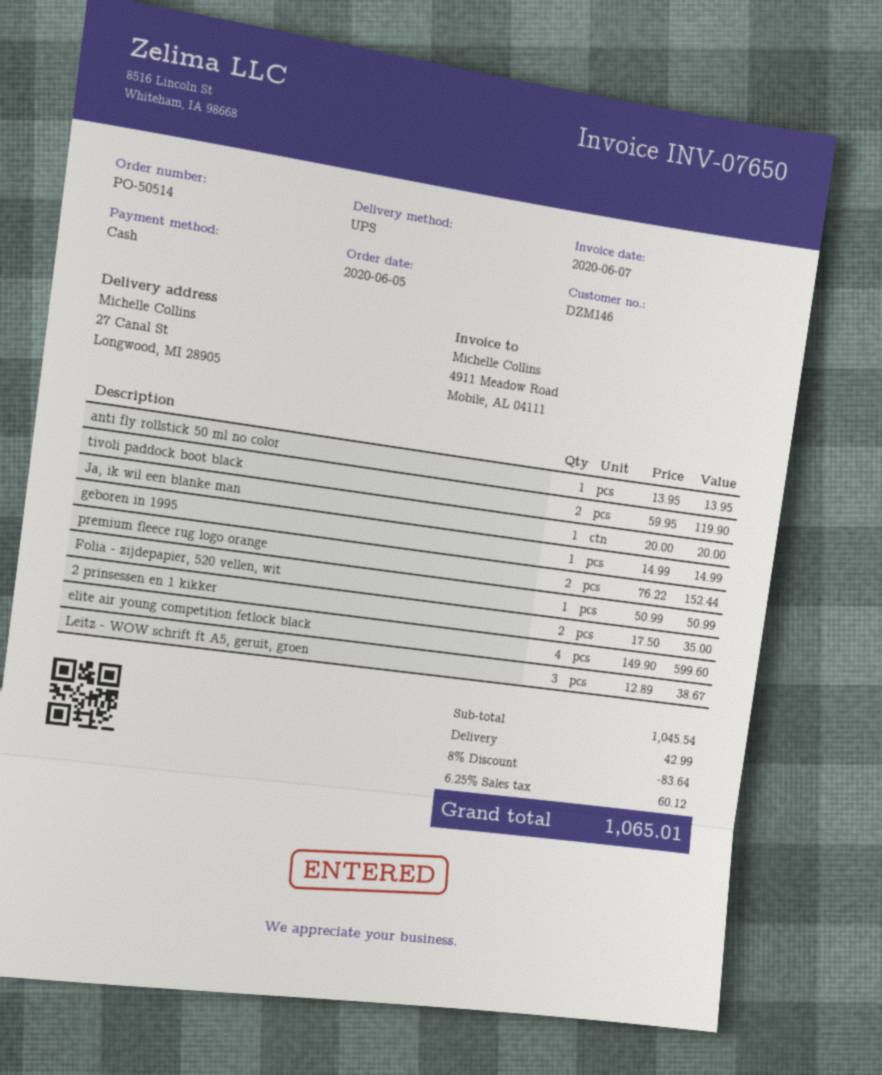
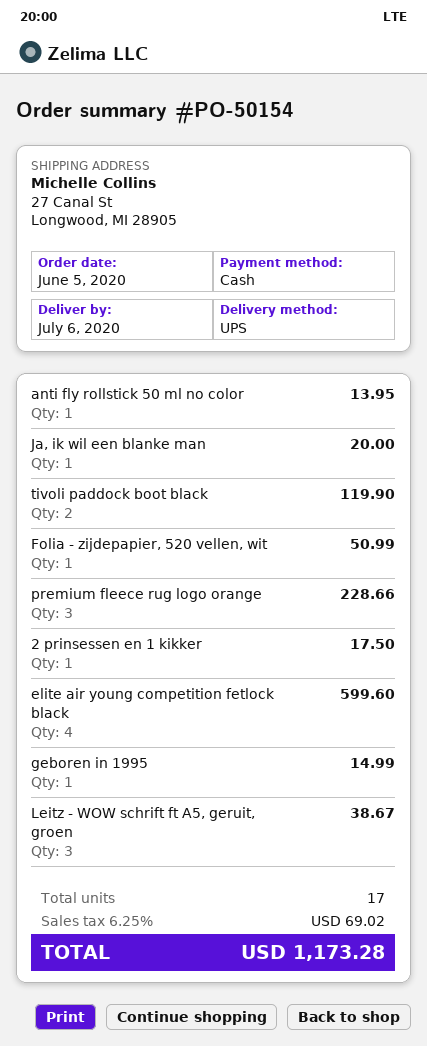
order number: PO-50514 -> PO-50154
premium fleece rug logo orange: 2 for 152.44 -> 3 for 228.66
2 prinsessen en 1 kikker: 2 for 35.00 -> 1 for 17.50
discount: 8% = 83.64 -> none
shipping: 42.99 -> none
tax: 6.25% = 60.12 -> 6.25% = 69.02
total: 1065.01 -> 1173.28

